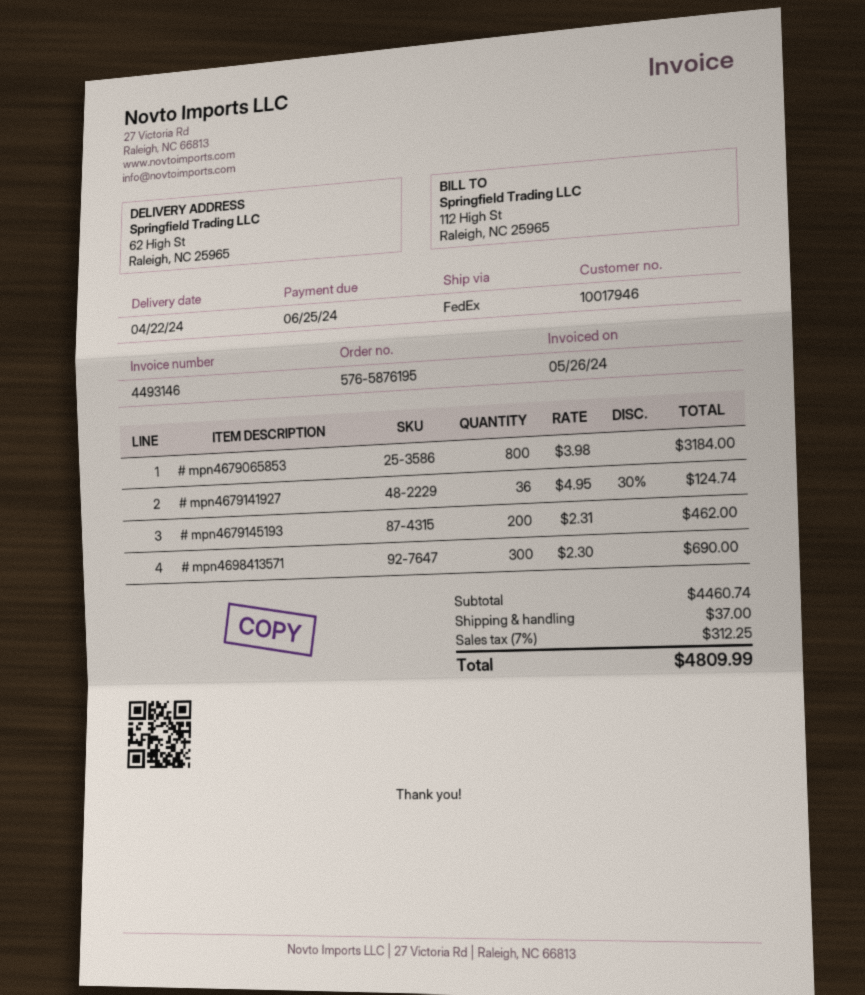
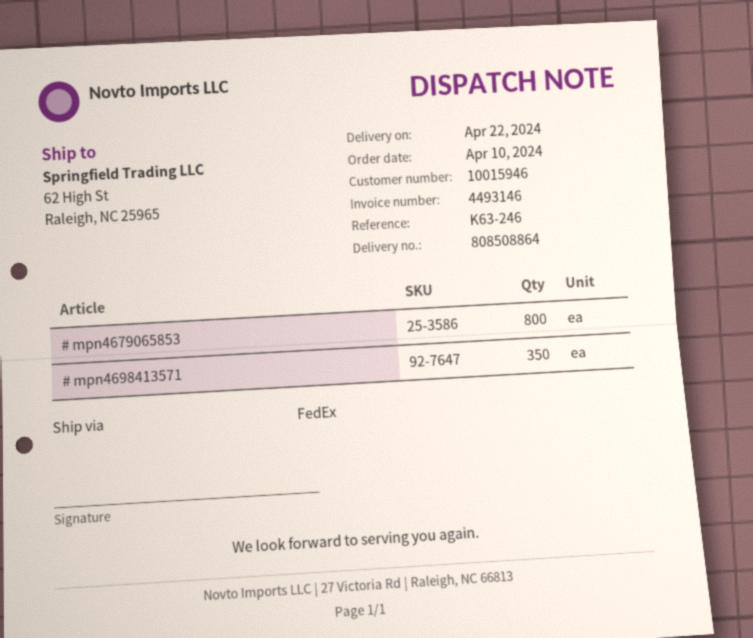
customer number: 10017946 -> 10015946
# mpn4679141927: 36 -> none
# mpn4679145193: 200 -> none
# mpn4698413571: 300 -> 350

